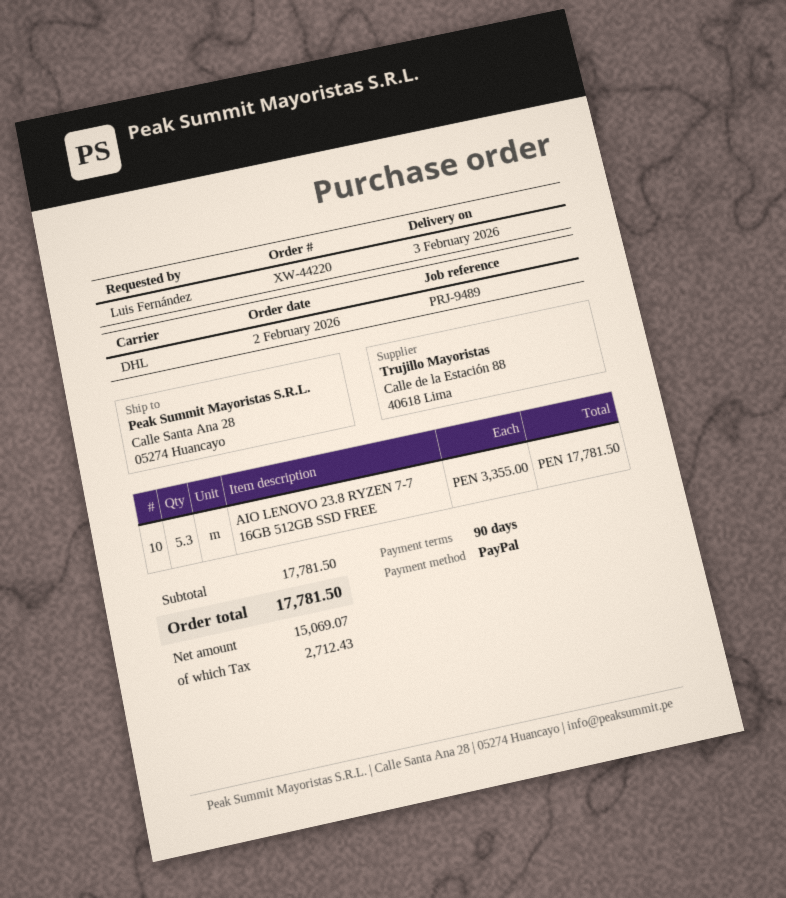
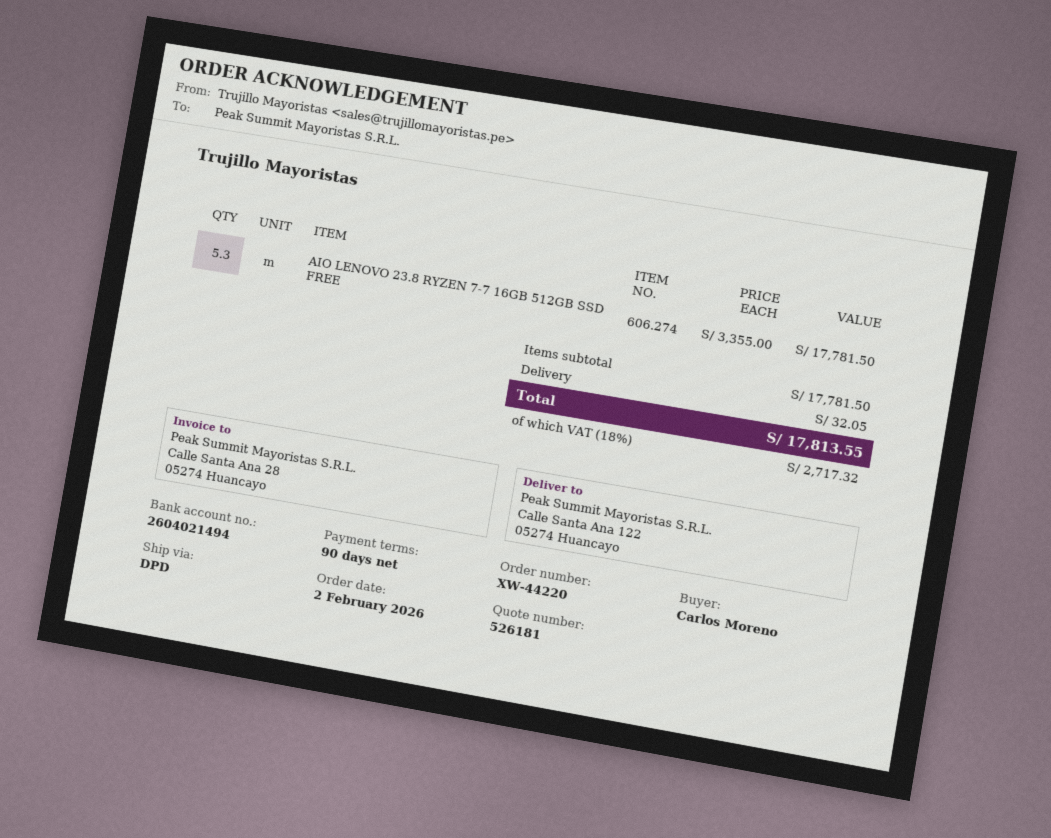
ordered by: Luis Fernández -> Carlos Moreno
shipping method: DHL -> DPD
ship to: Calle Santa Ana 28, 05274 Huancayo -> Calle Santa Ana 122, 05274 Huancayo
shipping: none -> 32.05
tax: 2712.43 -> 2717.32
total: 17781.50 -> 17813.55

